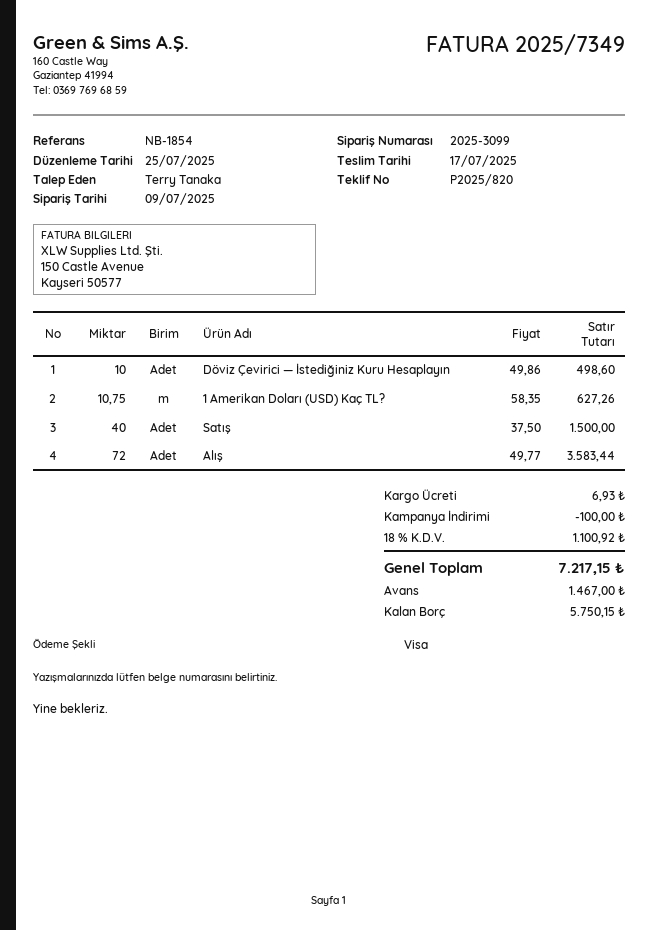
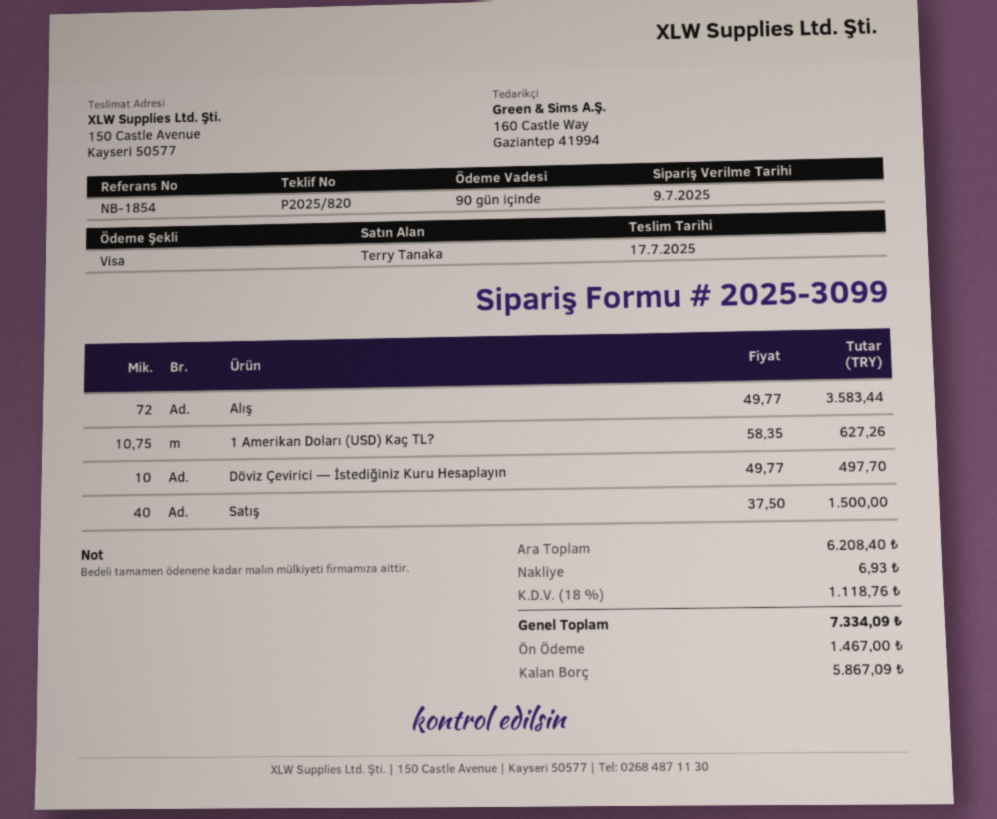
Döviz Çevirici — İstediğiniz Kuru Hesaplayın: 10 x 49.86 = 498.60 -> 10 x 49.77 = 497.70
discount: 100.00 -> none
tax: 18% = 1100.92 -> 18% = 1118.76
total: 7217.15 -> 7334.09
balance: 5750.15 -> 5867.09

